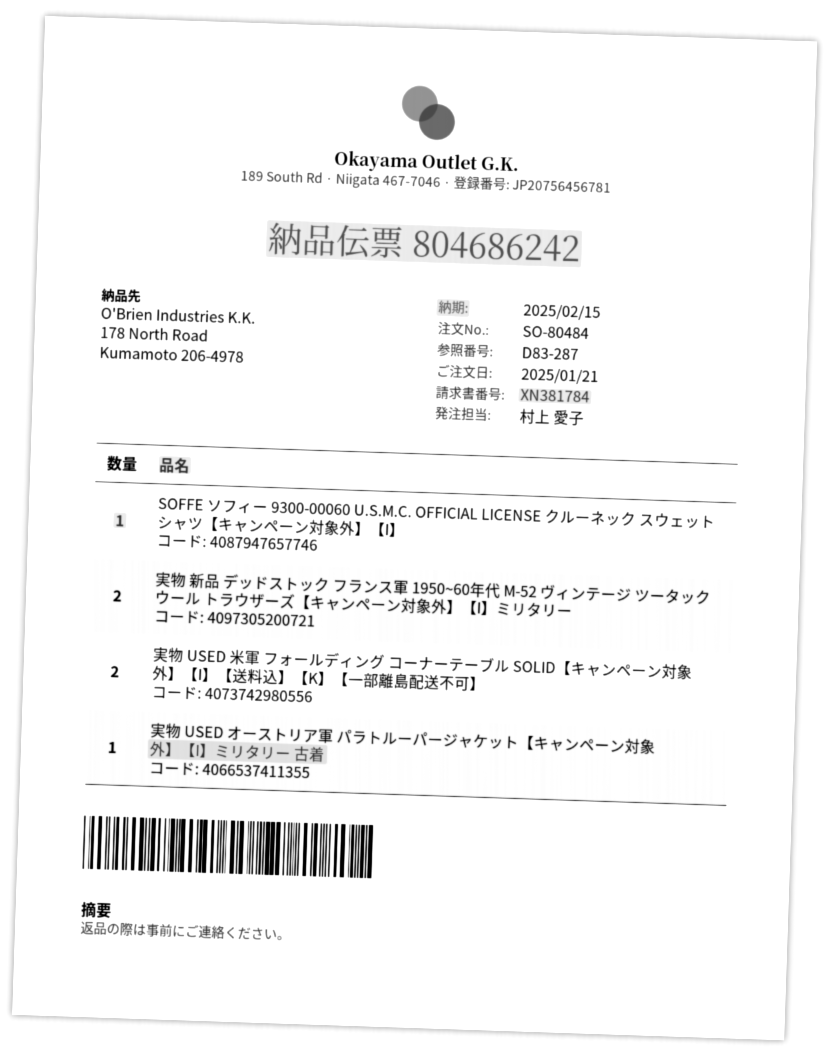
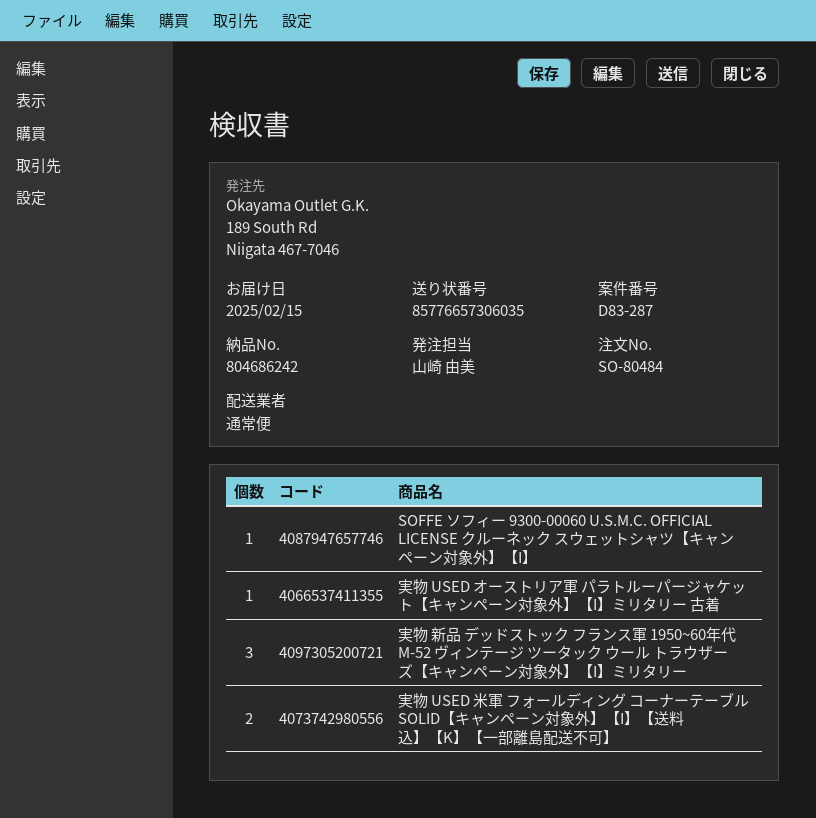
ordered by: 村上 愛子 -> 山崎 由美
実物 新品 デッドストック フランス軍 1950~60年代 M-52 ヴィンテージ ツータック ウール トラウザーズ【キャンペーン対象外】【I】ミリタリー: 2 -> 3

